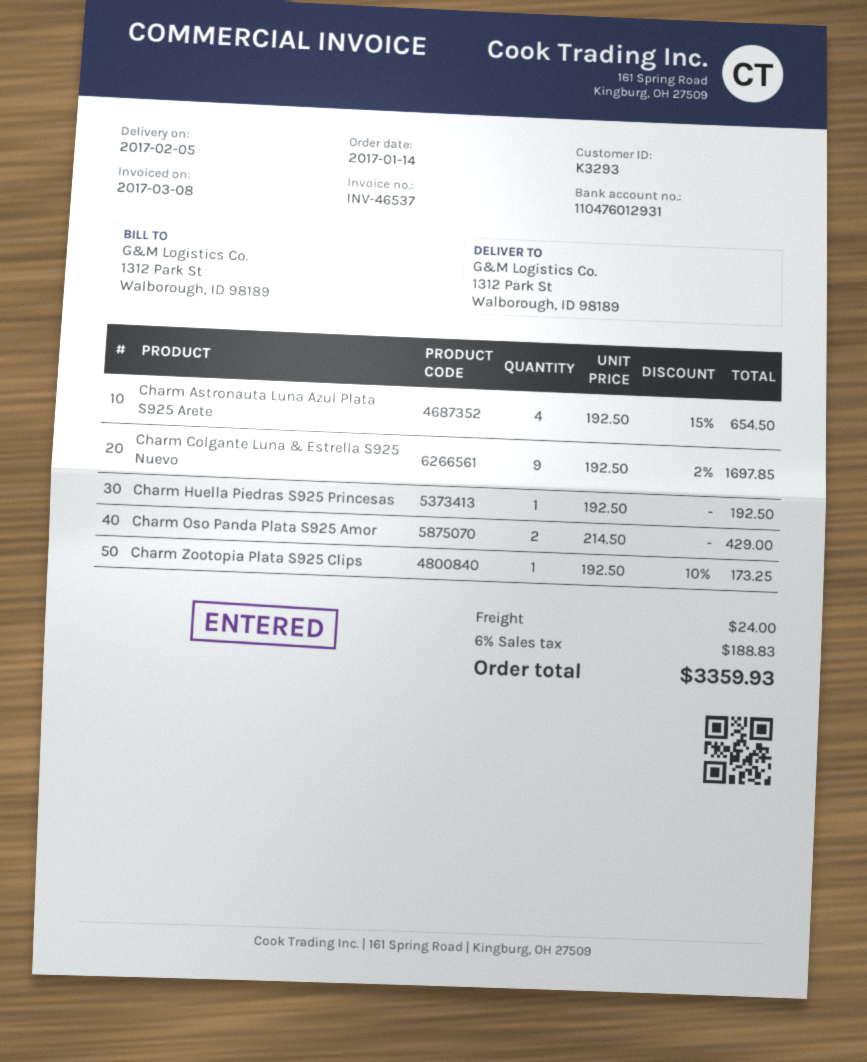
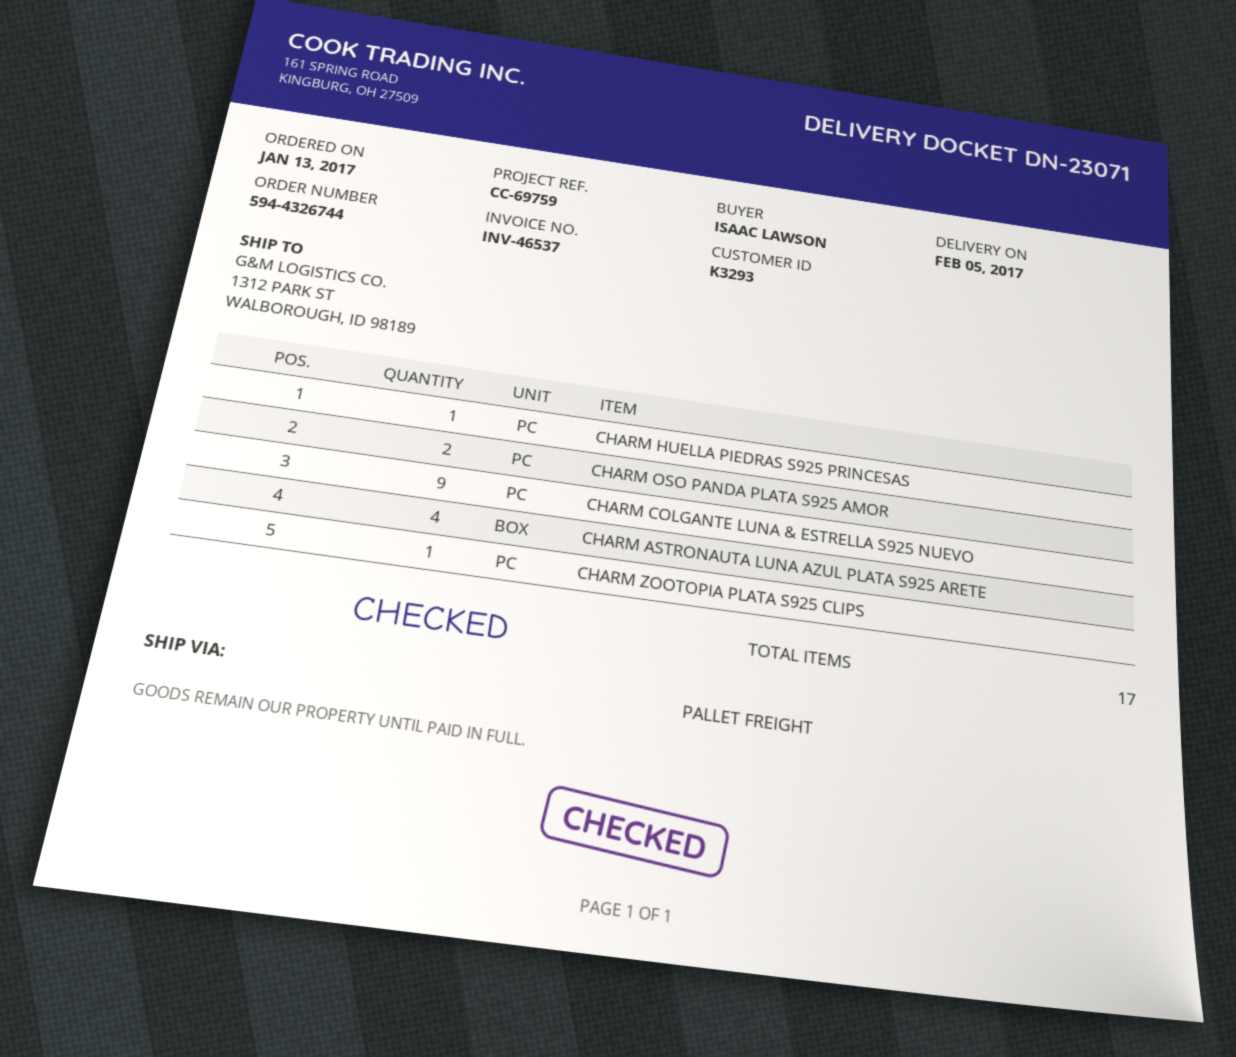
order date: 2017-01-14 -> 2017-01-13

